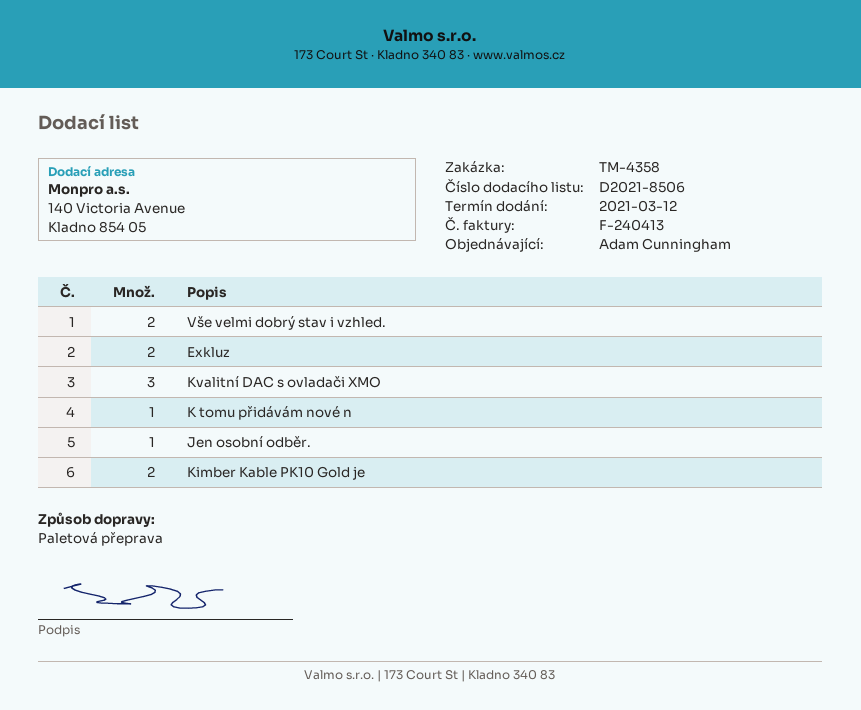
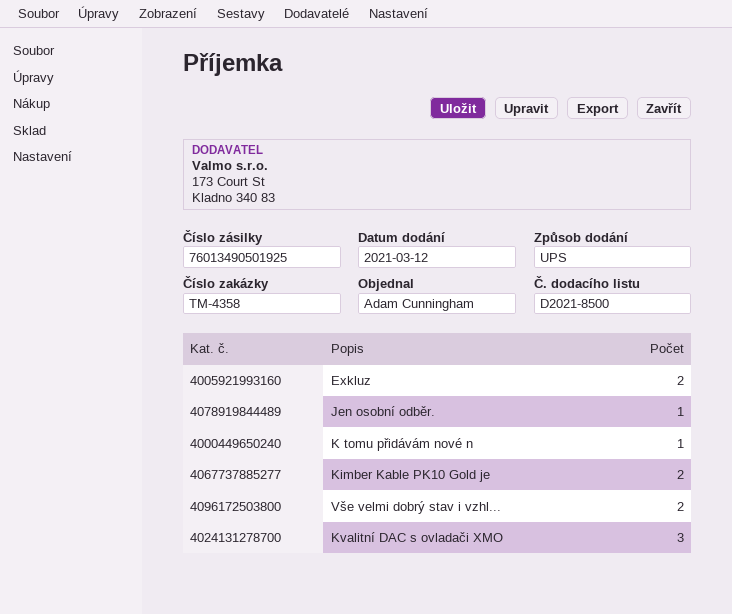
delivery note number: D2021-8506 -> D2021-8500
shipping method: pallet freight -> UPS

